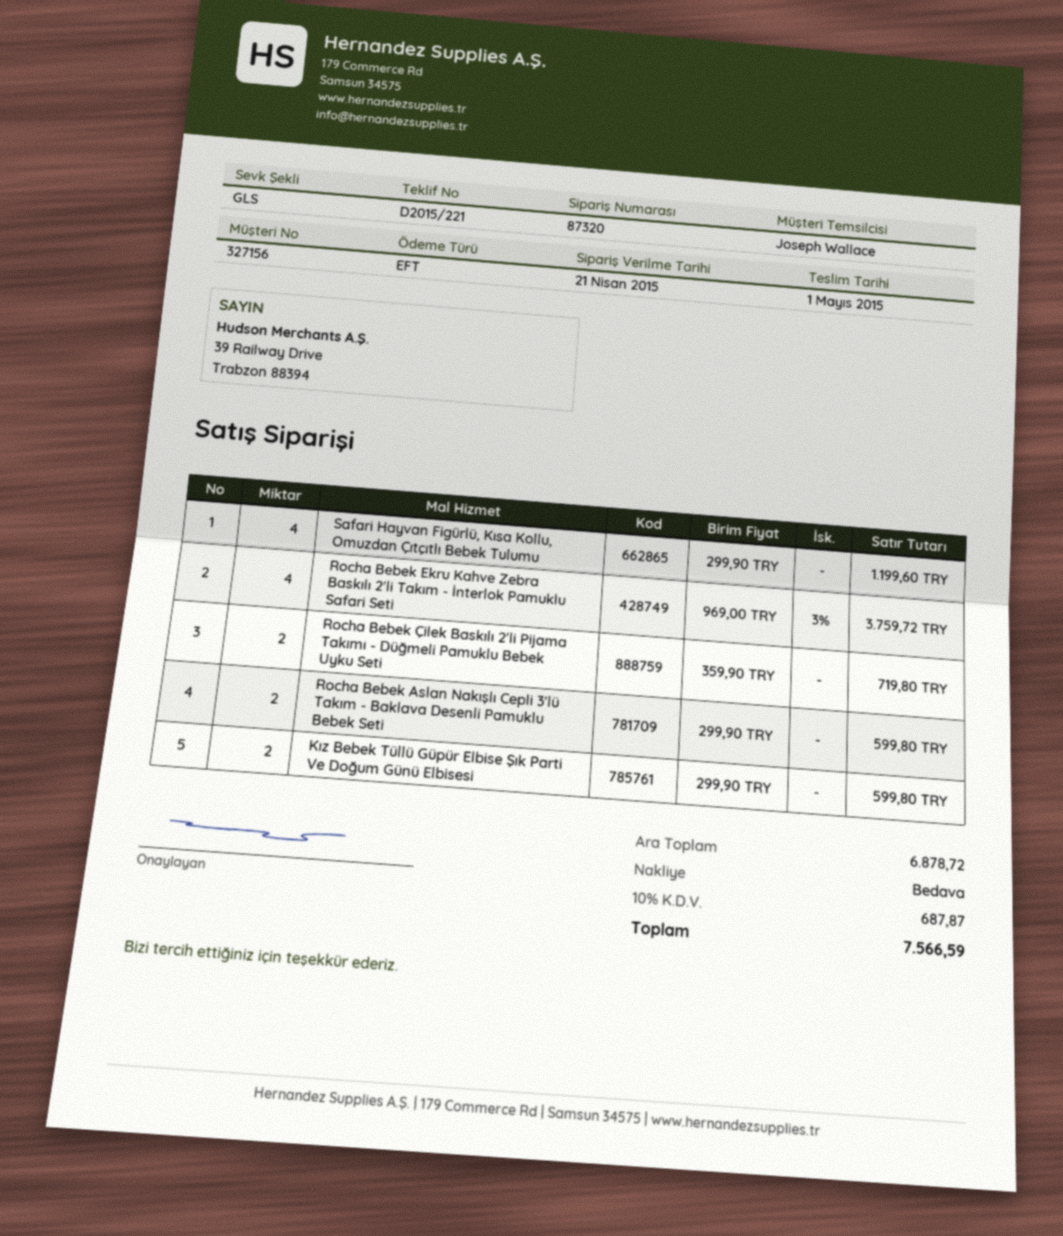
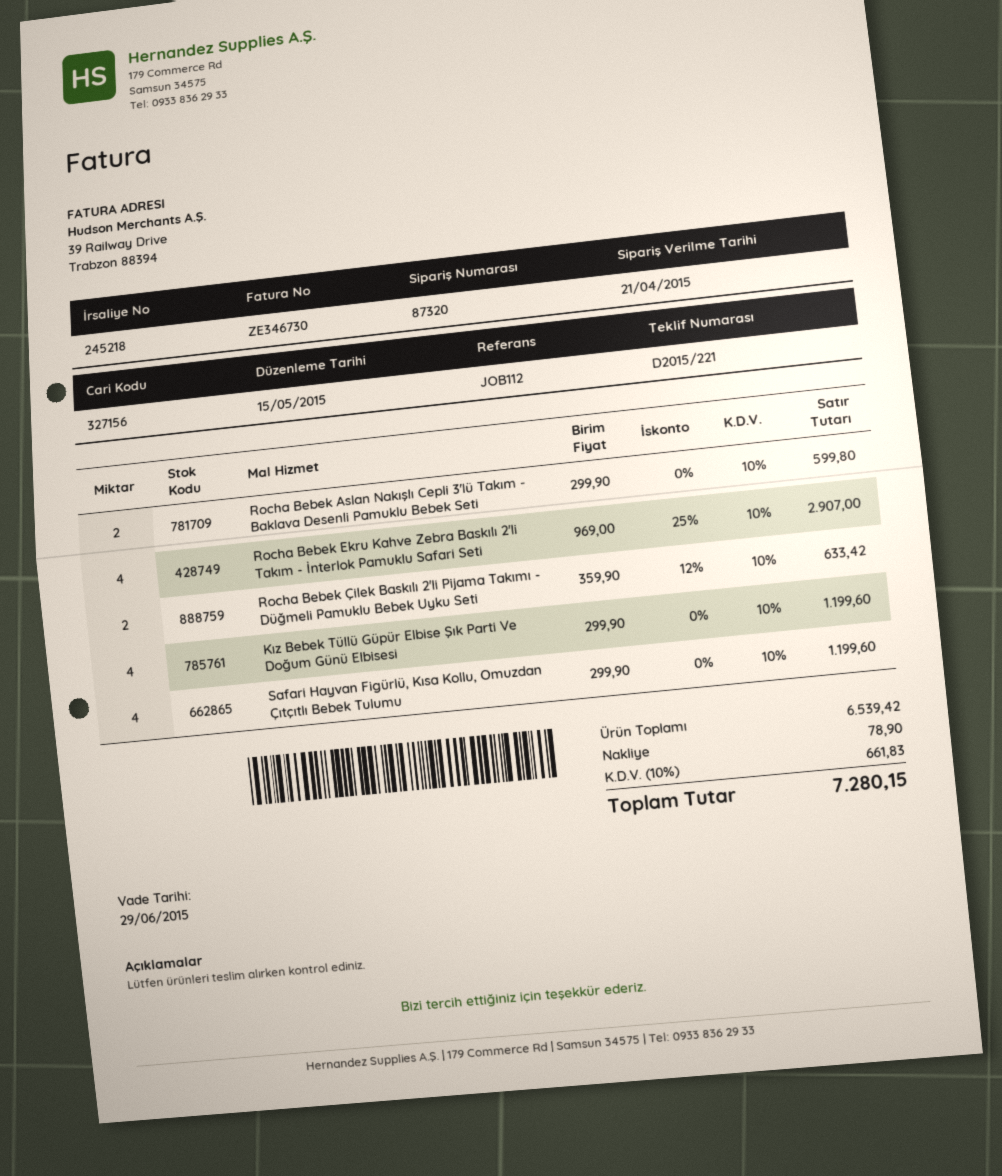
Rocha Bebek Ekru Kahve Zebra Baskılı 2'li Takım - İnterlok Pamuklu Safari Seti: 4 x 969.00 - 3% = 3759.72 -> 4 x 969.00 - 25% = 2907.00
Rocha Bebek Çilek Baskılı 2'li Pijama Takımı - Düğmeli Pamuklu Bebek Uyku Seti: 2 x 359.90 = 719.80 -> 2 x 359.90 - 12% = 633.42
Kız Bebek Tüllü Güpür Elbise Şık Parti Ve Doğum Günü Elbisesi: 2 x 299.90 = 599.80 -> 4 x 299.90 = 1199.60
subtotal: 6878.72 -> 6539.42
shipping: 0.00 -> 78.90
tax: 10% = 687.87 -> 10% = 661.83
total: 7566.59 -> 7280.15

